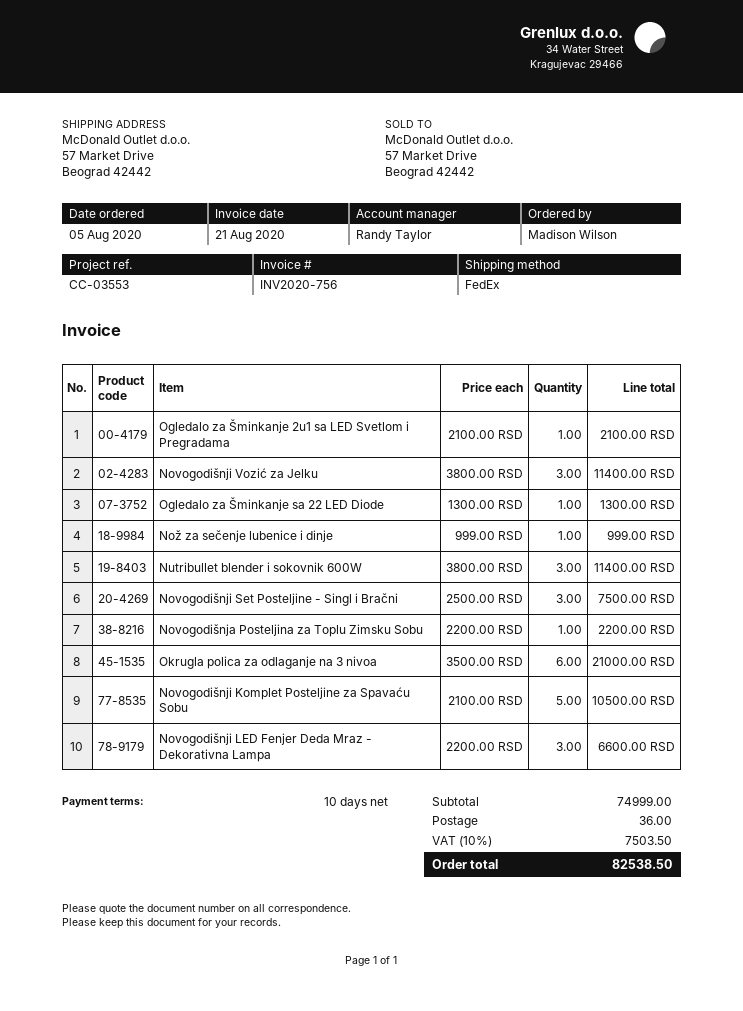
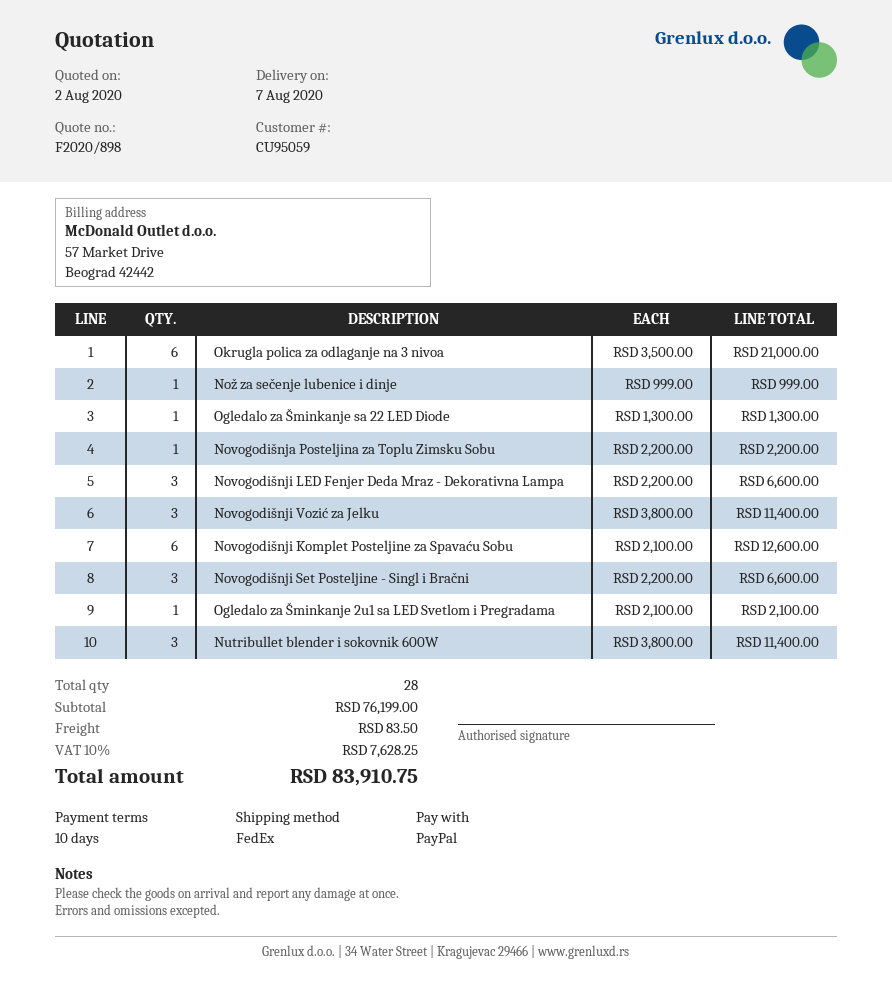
Novogodišnji Set Posteljine - Singl i Bračni: 3 x 2500.00 = 7500.00 -> 3 x 2200.00 = 6600.00
Novogodišnji Komplet Posteljine za Spavaću Sobu: 5 x 2100.00 = 10500.00 -> 6 x 2100.00 = 12600.00
subtotal: 74999.00 -> 76199.00
shipping: 36.00 -> 83.50
tax: 10% = 7503.50 -> 10% = 7628.25
total: 82538.50 -> 83910.75

